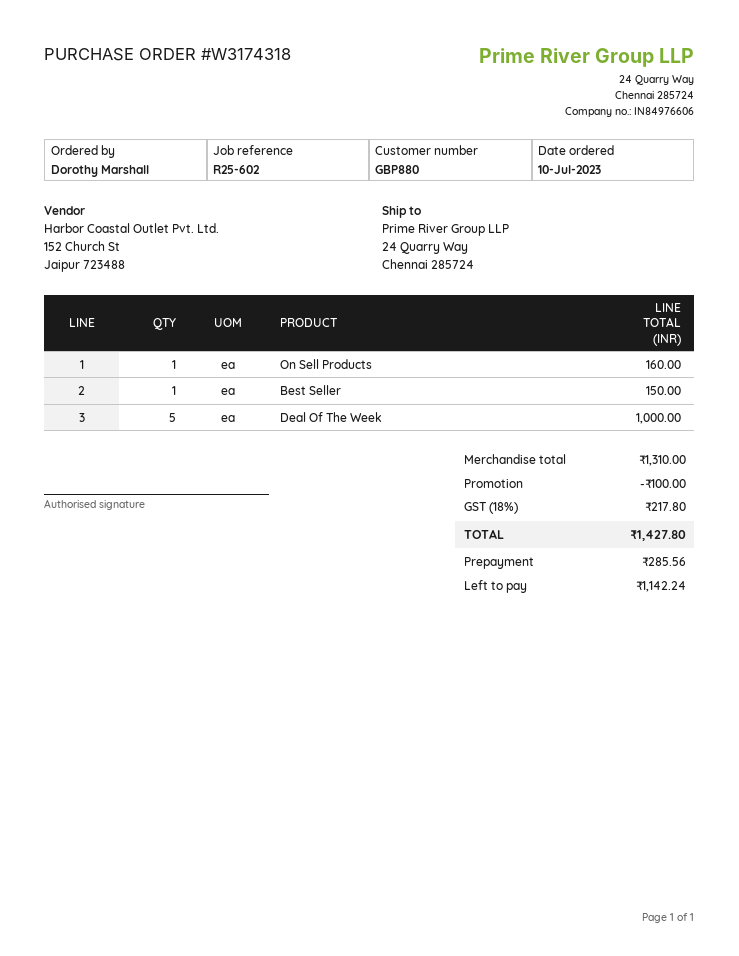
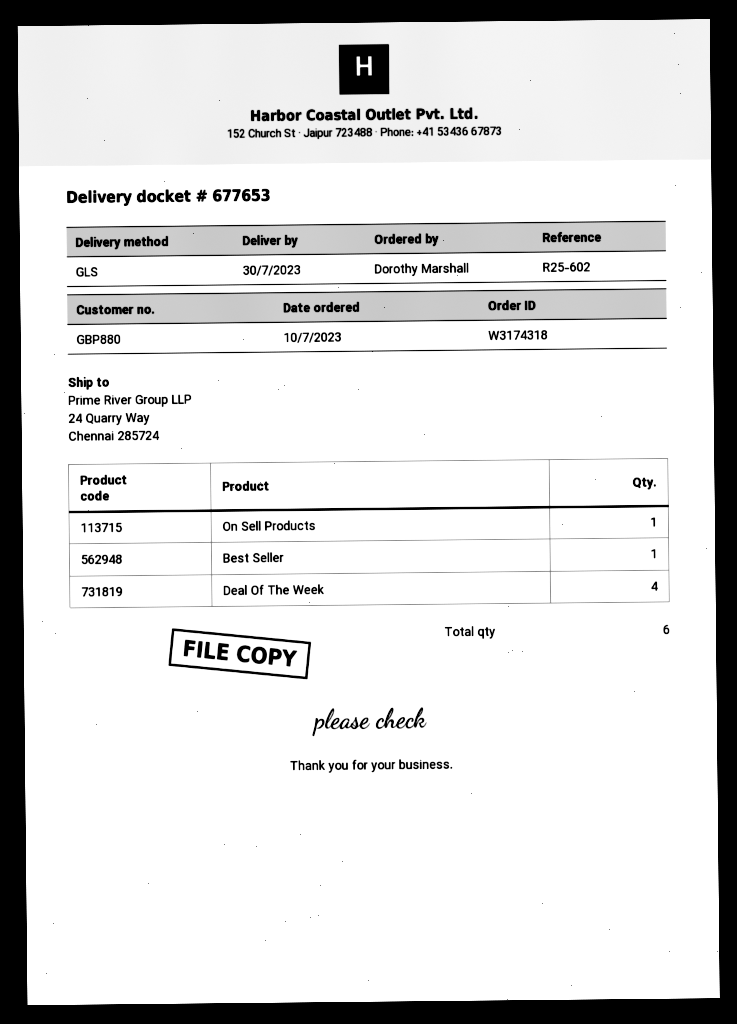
Deal Of The Week: 5 -> 4

